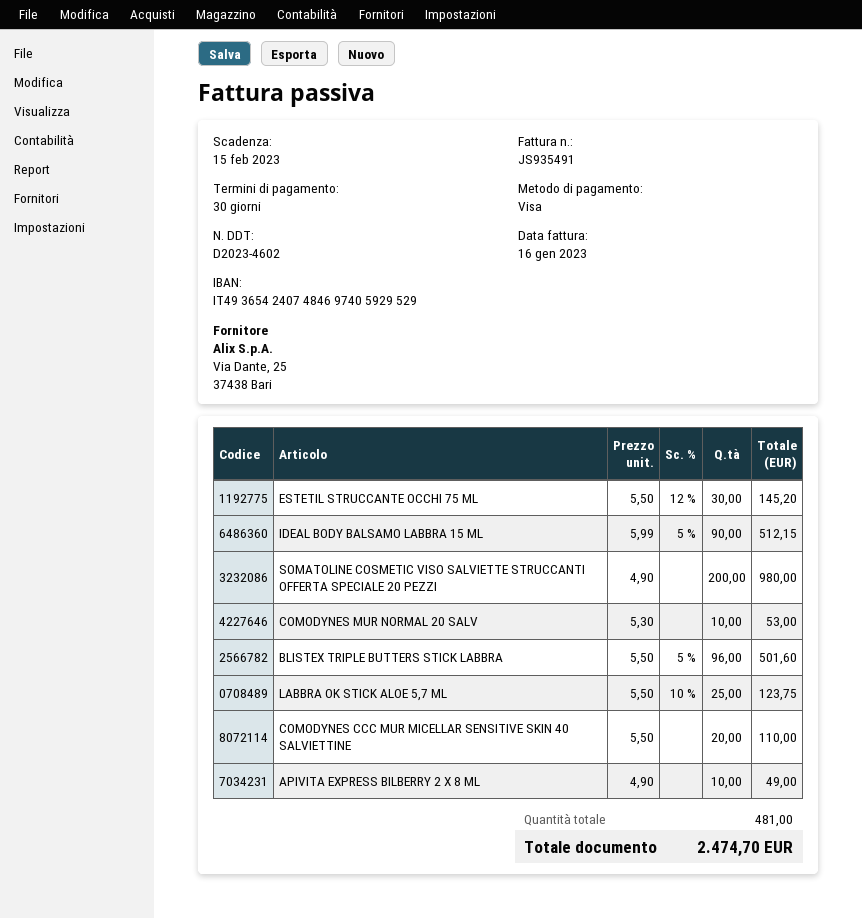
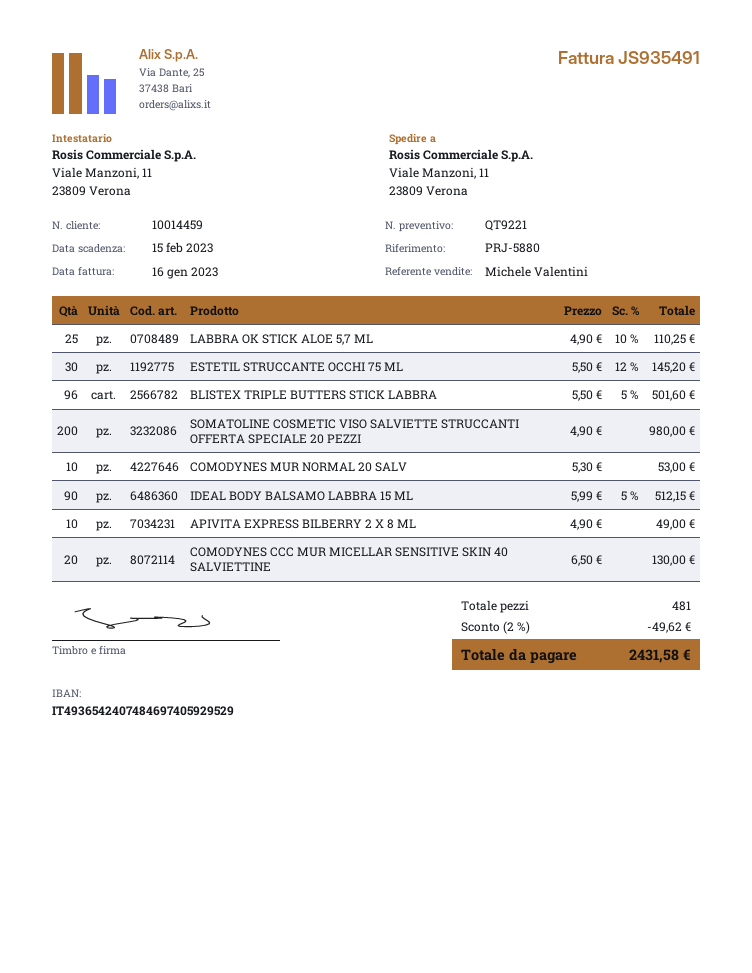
LABBRA OK STICK ALOE 5,7 ML: 25 x 5.50 - 10% = 123.75 -> 25 x 4.90 - 10% = 110.25
COMODYNES CCC MUR MICELLAR SENSITIVE SKIN 40 SALVIETTINE: 20 x 5.50 = 110.00 -> 20 x 6.50 = 130.00
discount: none -> 2% = 49.62
total: 2474.70 -> 2431.58

